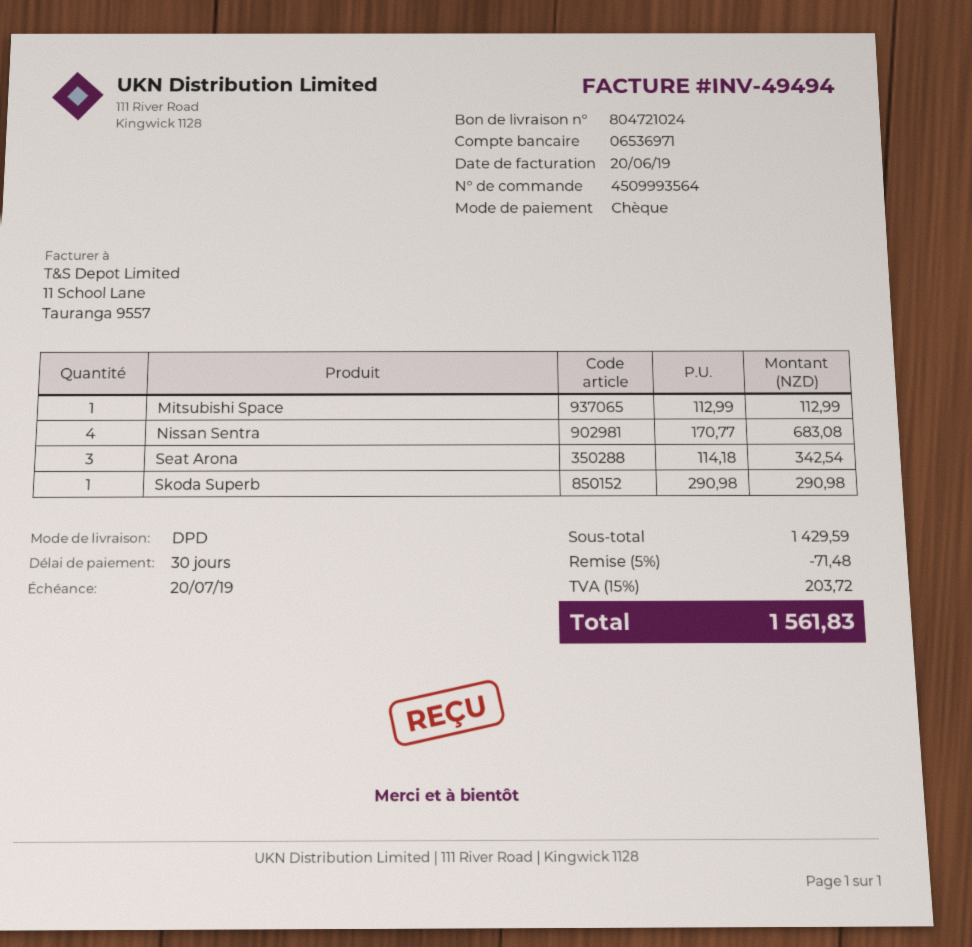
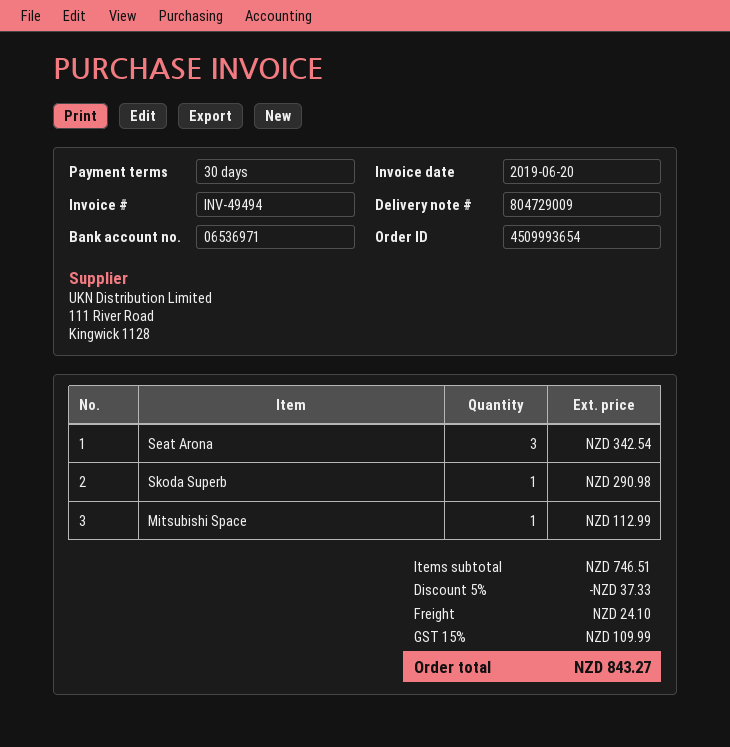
order number: 4509993564 -> 4509993654
delivery note number: 804721024 -> 804729009
Nissan Sentra: 4 for 683.08 -> none
subtotal: 1429.59 -> 746.51
discount: 5% = 71.48 -> 5% = 37.33
shipping: none -> 24.10
tax: 15% = 203.72 -> 15% = 109.99
total: 1561.83 -> 843.27

